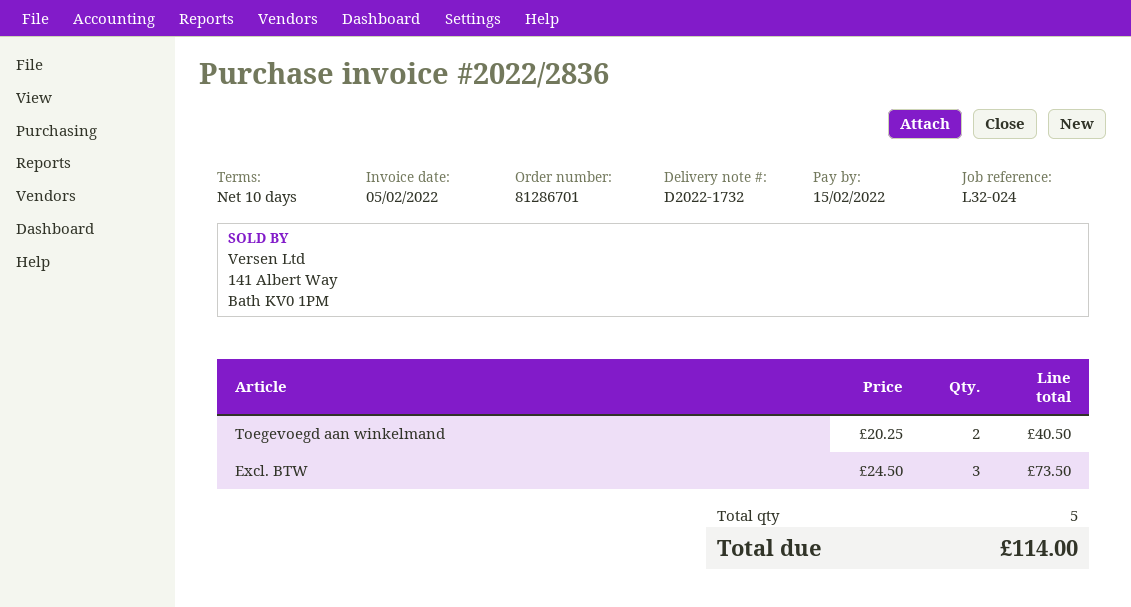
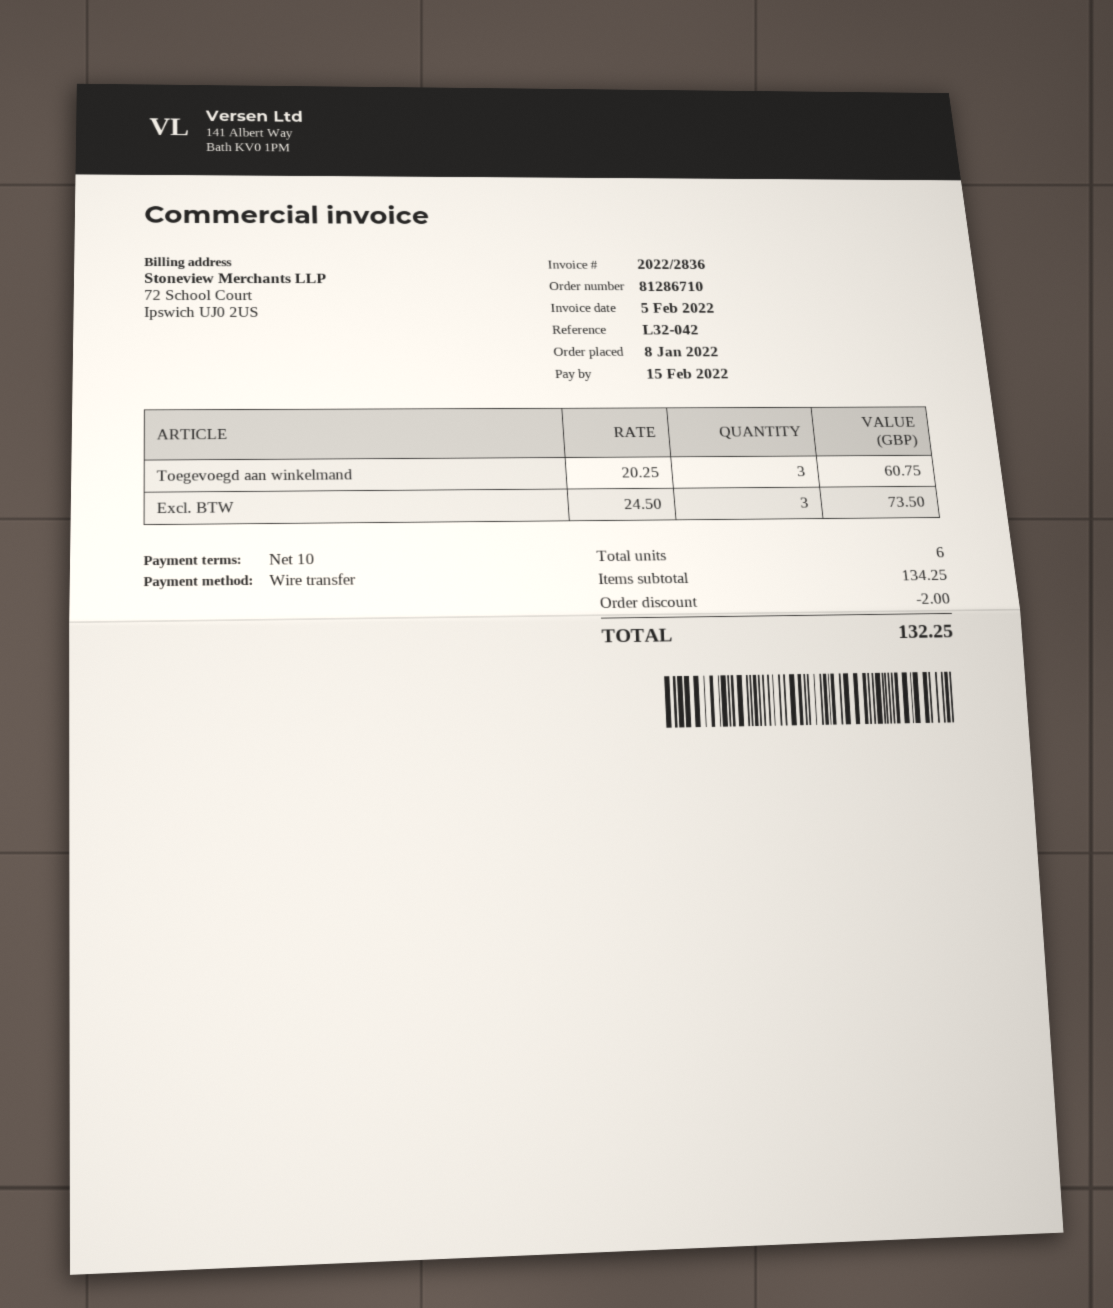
order number: 81286701 -> 81286710
reference: L32-024 -> L32-042
Toegevoegd aan winkelmand: 2 x 20.25 = 40.50 -> 3 x 20.25 = 60.75
total quantity: 5 -> 6
discount: none -> 2.00
total: 114.00 -> 132.25

